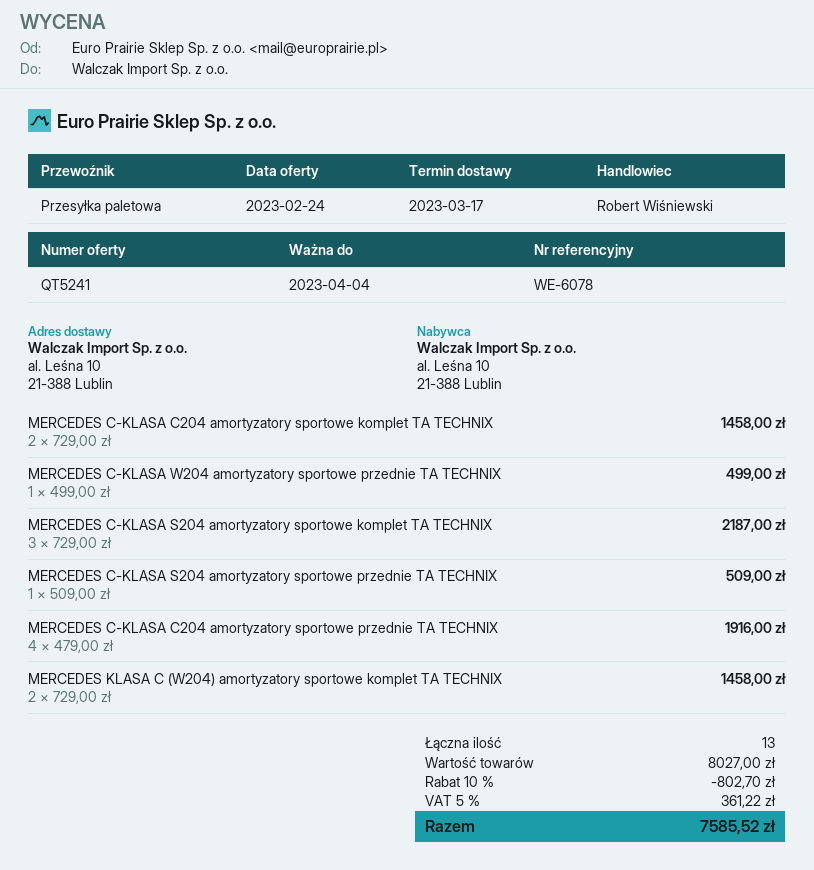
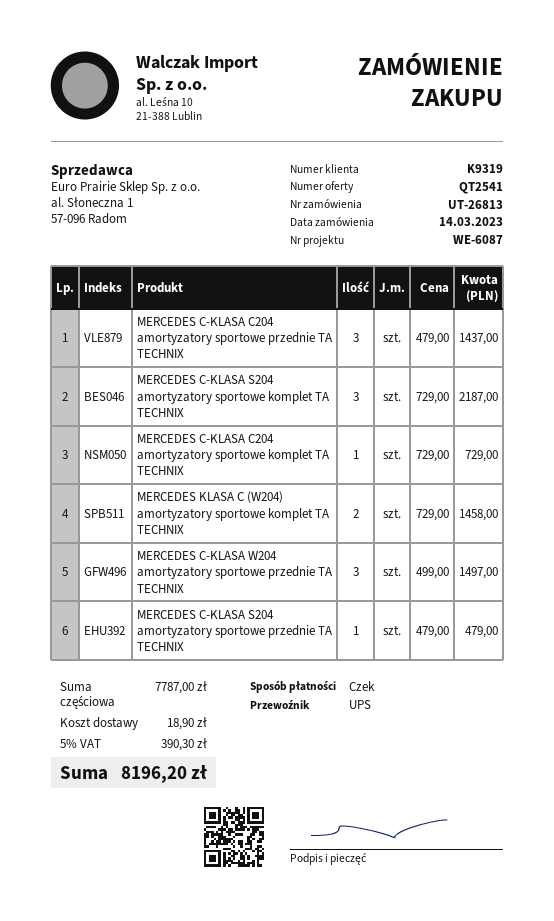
quote number: QT5241 -> QT2541
reference: WE-6078 -> WE-6087
shipping method: pallet freight -> UPS
MERCEDES C-KLASA C204 amortyzatory sportowe komplet TA TECHNIX: 2 x 729.00 = 1458.00 -> 1 x 729.00 = 729.00
MERCEDES C-KLASA W204 amortyzatory sportowe przednie TA TECHNIX: 1 x 499.00 = 499.00 -> 3 x 499.00 = 1497.00
MERCEDES C-KLASA S204 amortyzatory sportowe przednie TA TECHNIX: 1 x 509.00 = 509.00 -> 1 x 479.00 = 479.00
MERCEDES C-KLASA C204 amortyzatory sportowe przednie TA TECHNIX: 4 x 479.00 = 1916.00 -> 3 x 479.00 = 1437.00
subtotal: 8027.00 -> 7787.00
discount: 10% = 802.70 -> none
shipping: none -> 18.90
tax: 5% = 361.22 -> 5% = 390.30
total: 7585.52 -> 8196.20

